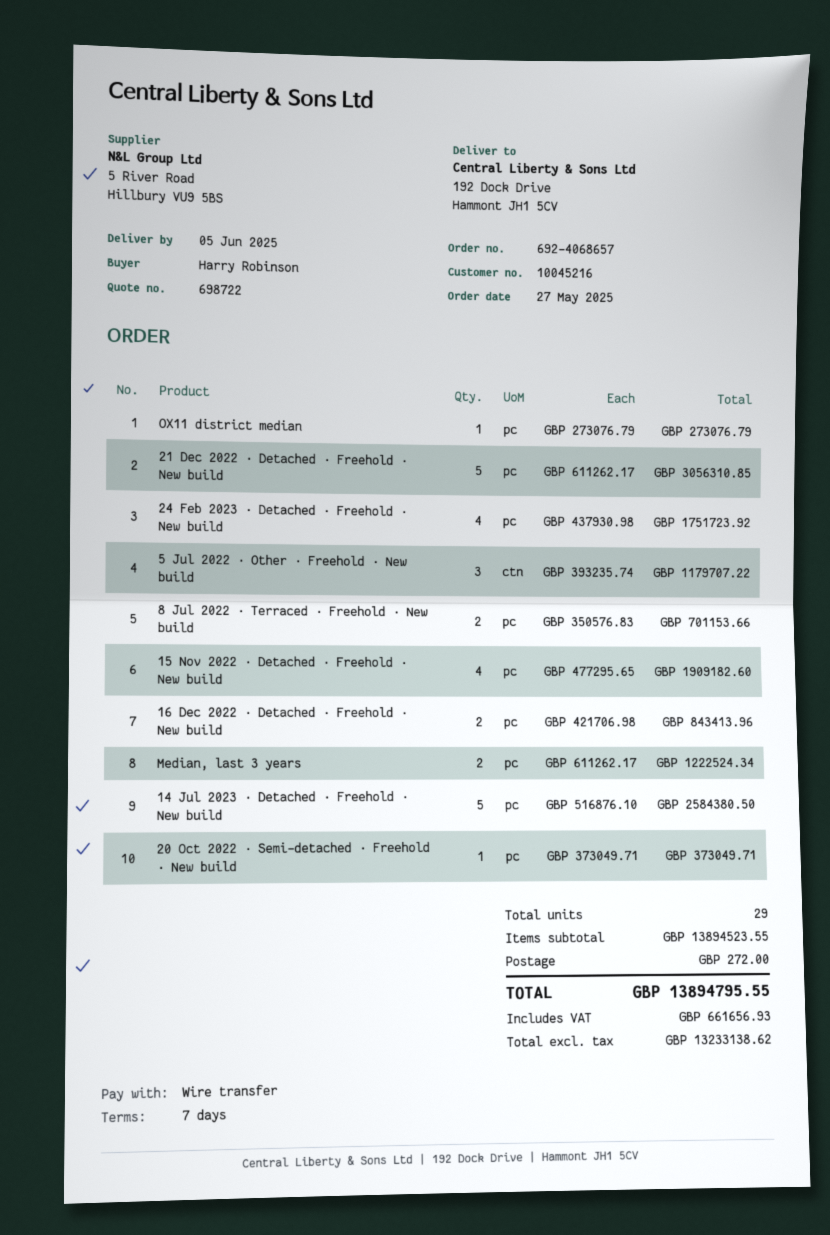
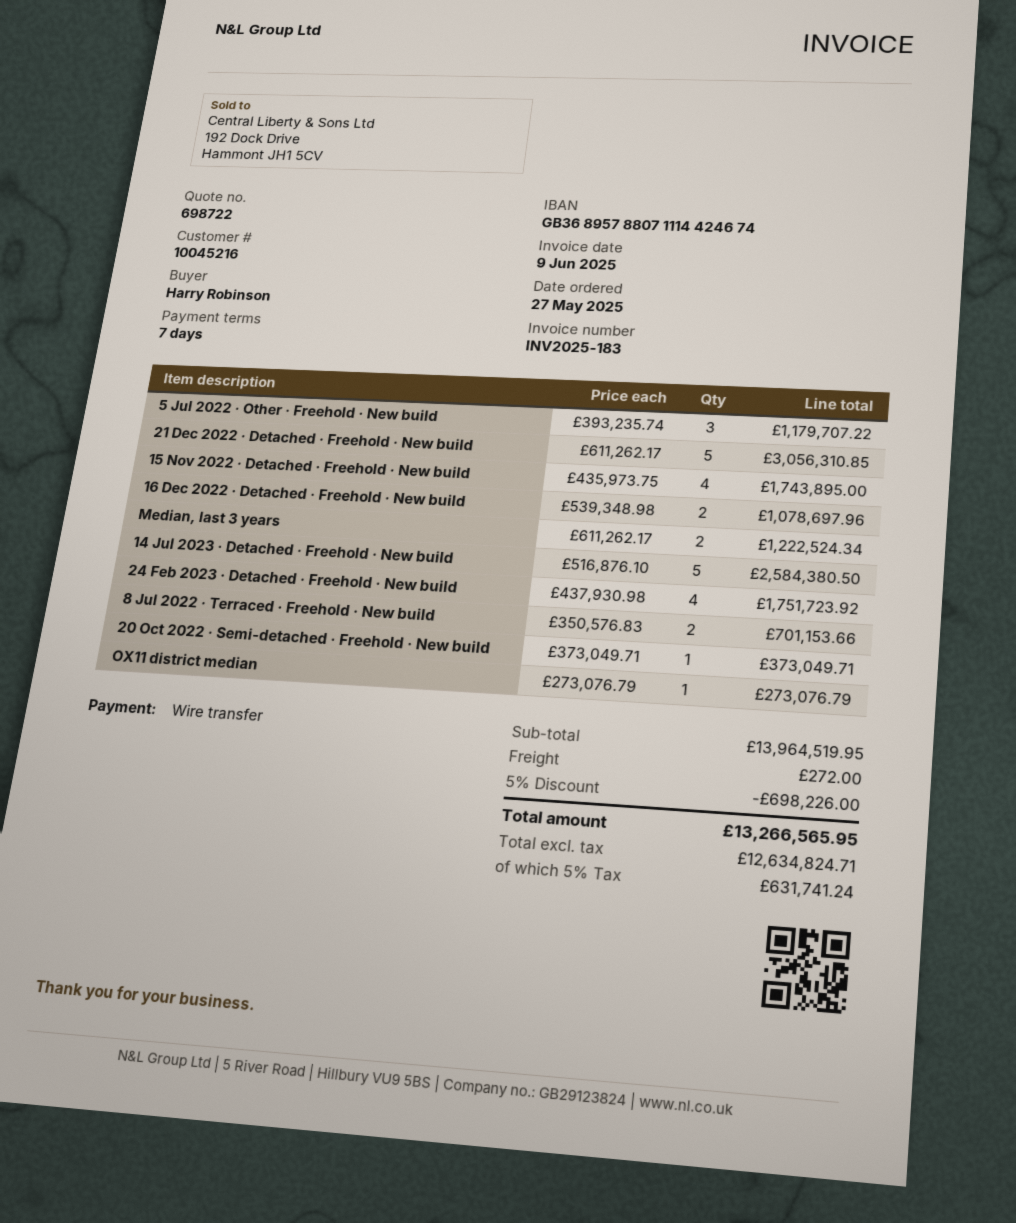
15 Nov 2022 · Detached · Freehold · New build: 4 x 477295.65 = 1909182.60 -> 4 x 435973.75 = 1743895.00
16 Dec 2022 · Detached · Freehold · New build: 2 x 421706.98 = 843413.96 -> 2 x 539348.98 = 1078697.96
subtotal: 13894523.55 -> 13964519.95
discount: none -> 5% = 698226.00
net: 13233138.62 -> 12634824.71
tax: 661656.93 -> 631741.24
total: 13894795.55 -> 13266565.95

